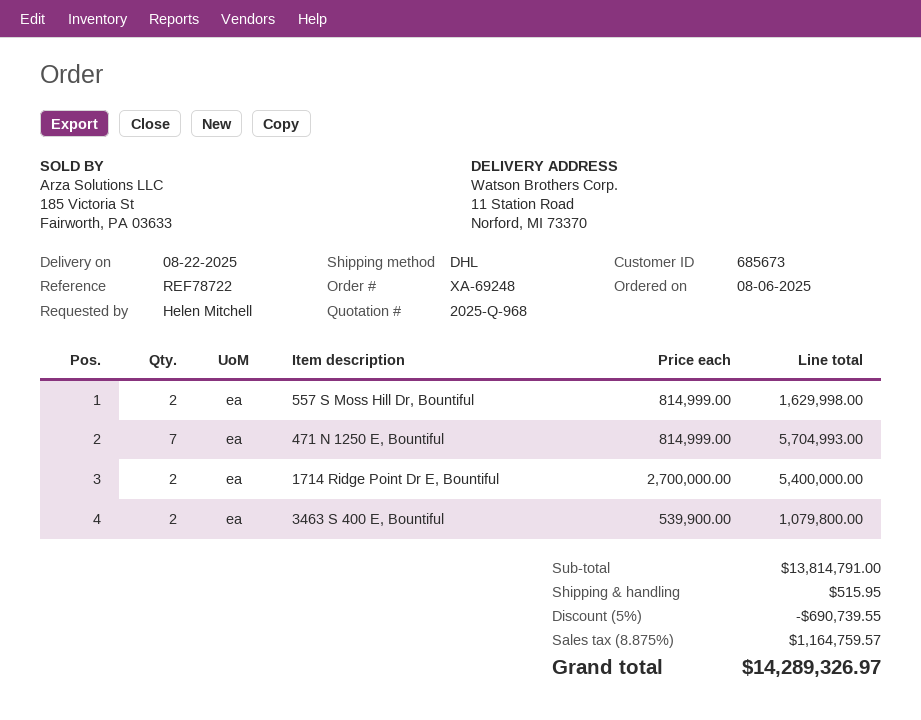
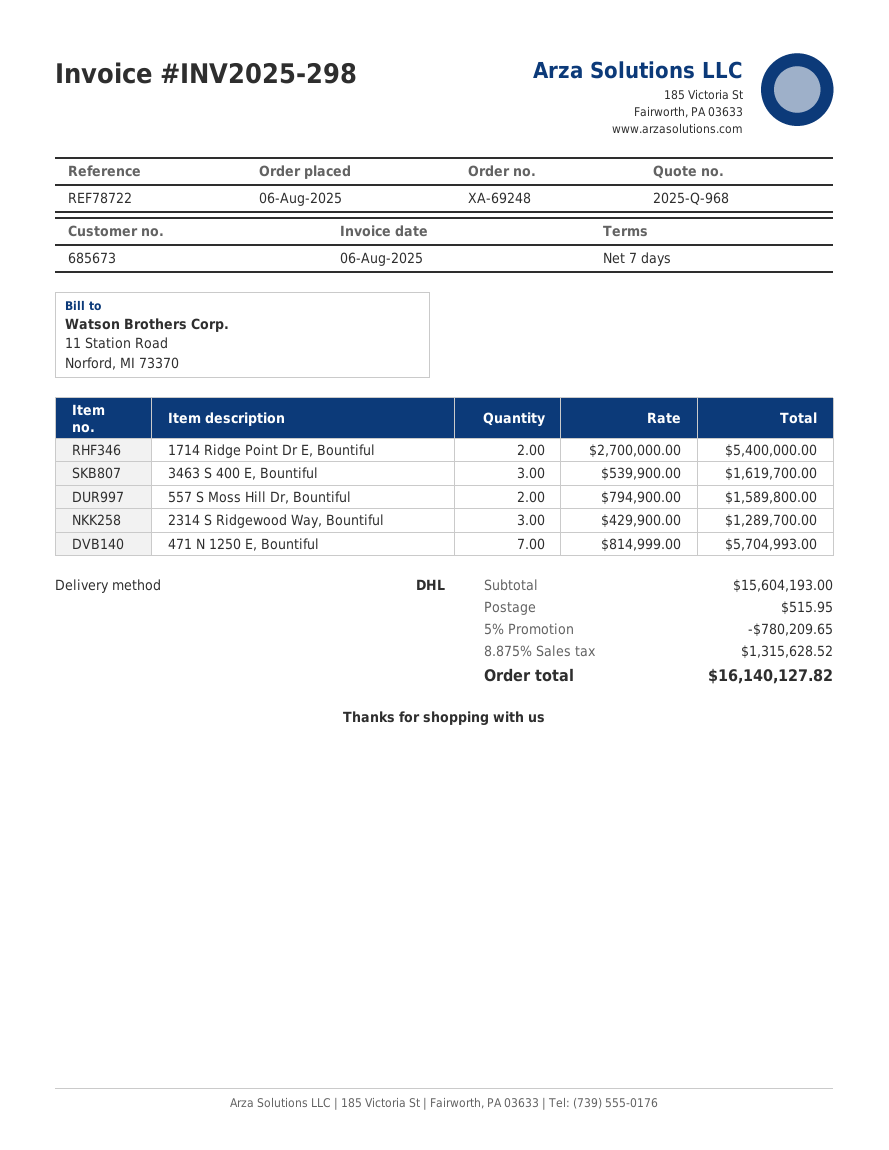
557 S Moss Hill Dr, Bountiful: 2 x 814999.00 = 1629998.00 -> 2 x 794900.00 = 1589800.00
3463 S 400 E, Bountiful: 2 x 539900.00 = 1079800.00 -> 3 x 539900.00 = 1619700.00
2314 S Ridgewood Way, Bountiful: none -> 3 x 429900.00 = 1289700.00
subtotal: 13814791.00 -> 15604193.00
discount: 5% = 690739.55 -> 5% = 780209.65
tax: 8.875% = 1164759.57 -> 8.875% = 1315628.52
total: 14289326.97 -> 16140127.82

